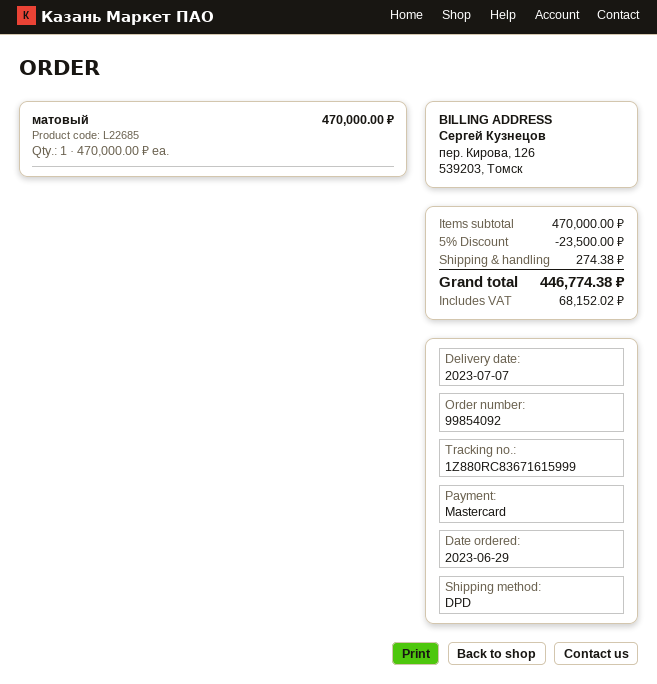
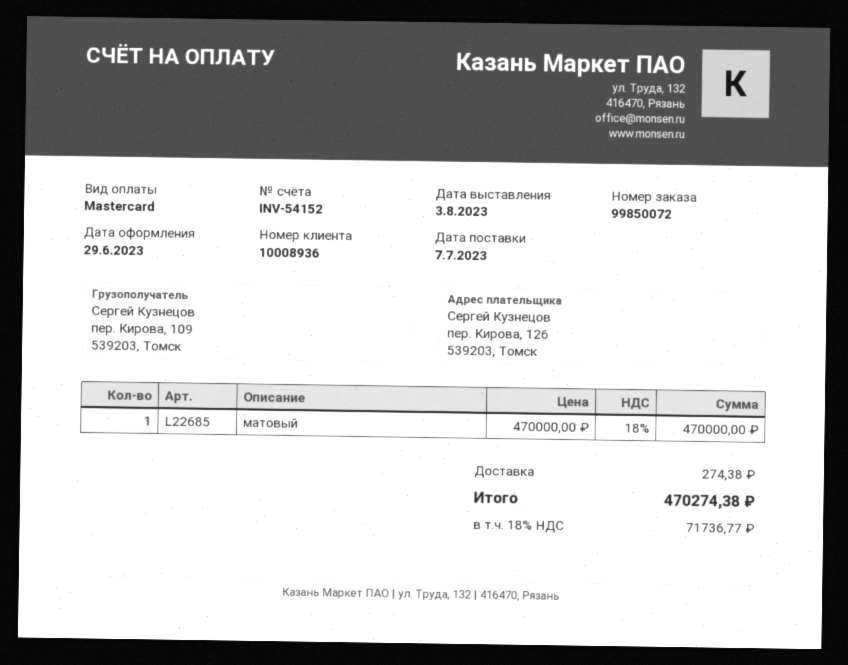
order number: 99854092 -> 99850072
discount: 5% = 23500.00 -> none
tax: 68152.02 -> 71736.77
total: 446774.38 -> 470274.38

